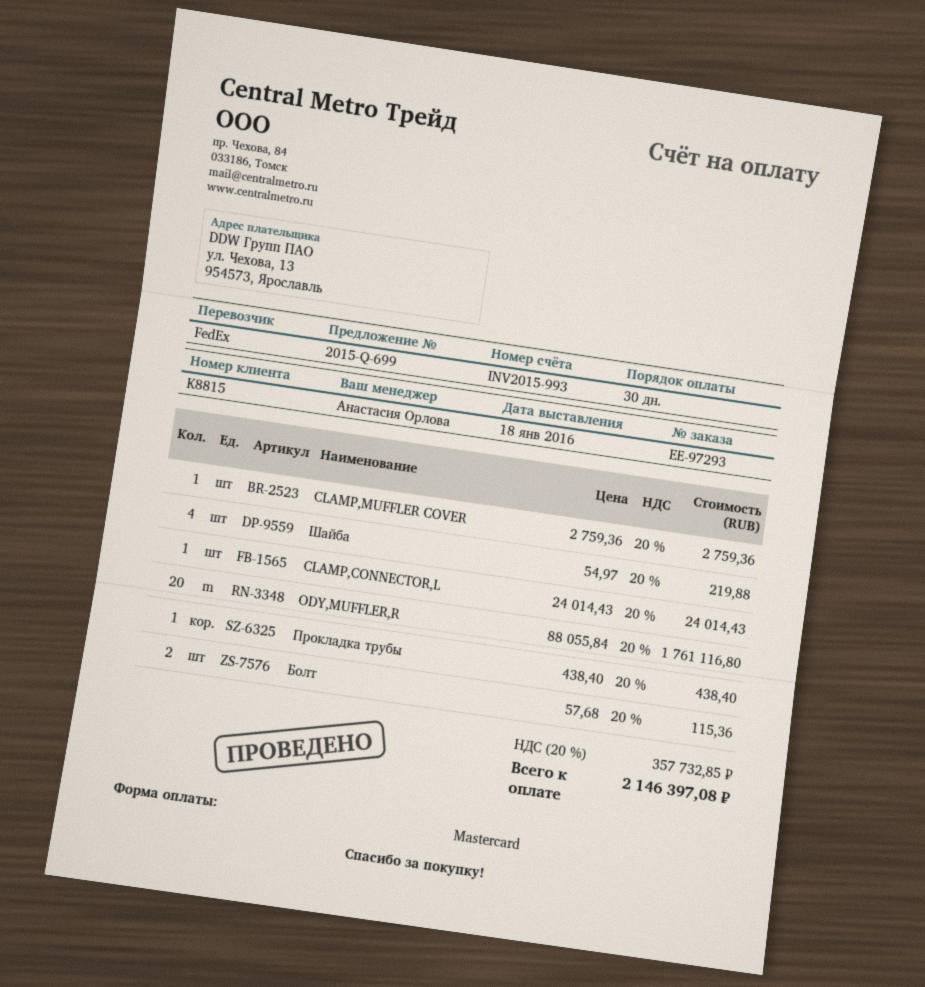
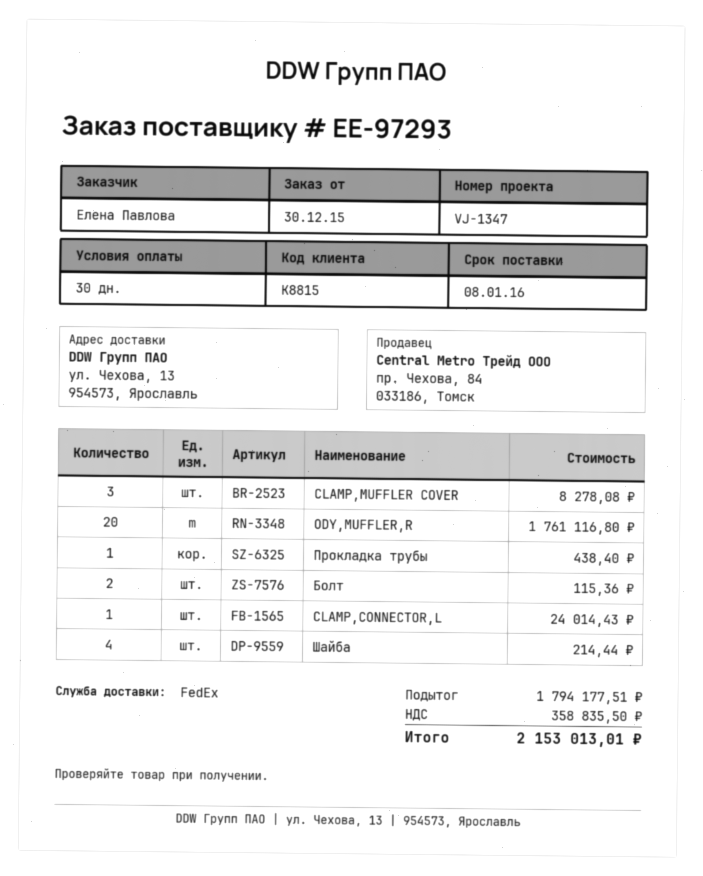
CLAMP,MUFFLER COVER: 1 for 2759.36 -> 3 for 8278.08
Шайба: 4 for 219.88 -> 4 for 214.44
tax: 357732.85 -> 358835.50
total: 2146397.08 -> 2153013.01

